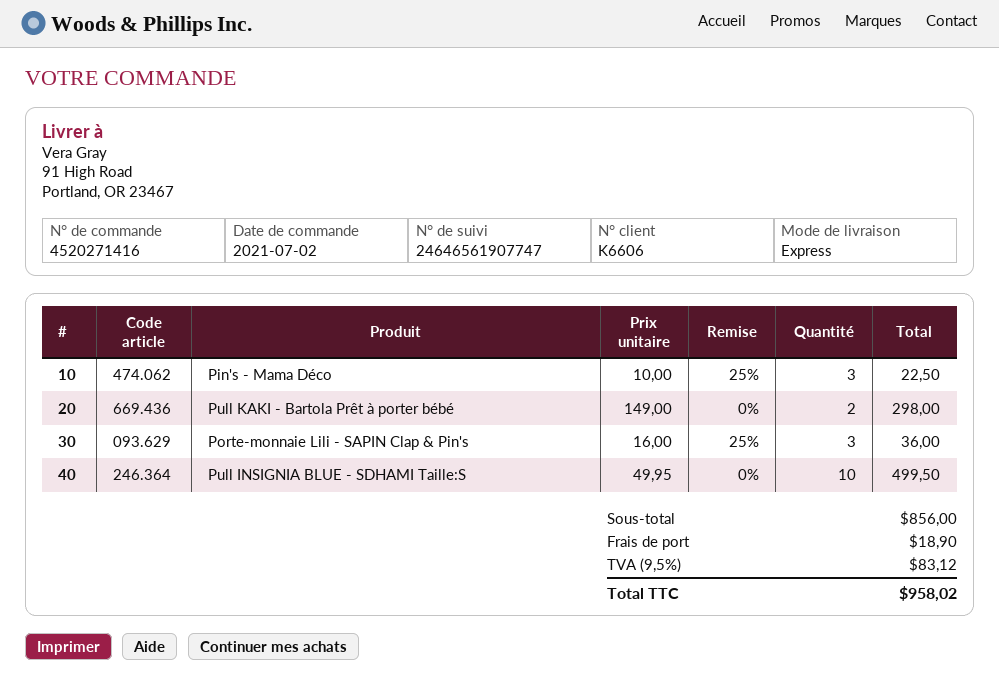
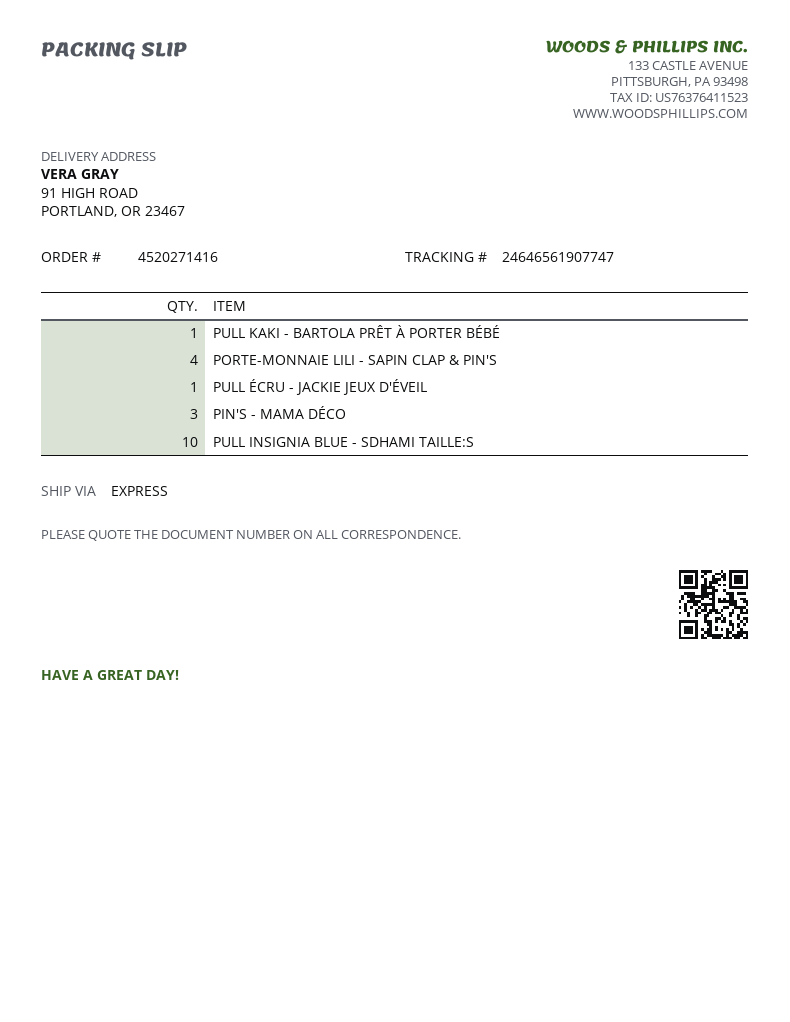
Pull KAKI - Bartola Prêt à porter bébé: 2 -> 1
Porte-monnaie Lili - SAPIN Clap & Pin's: 3 -> 4
PULL ÉCRU - JACKIE JEUX D'ÉVEIL: none -> 1

